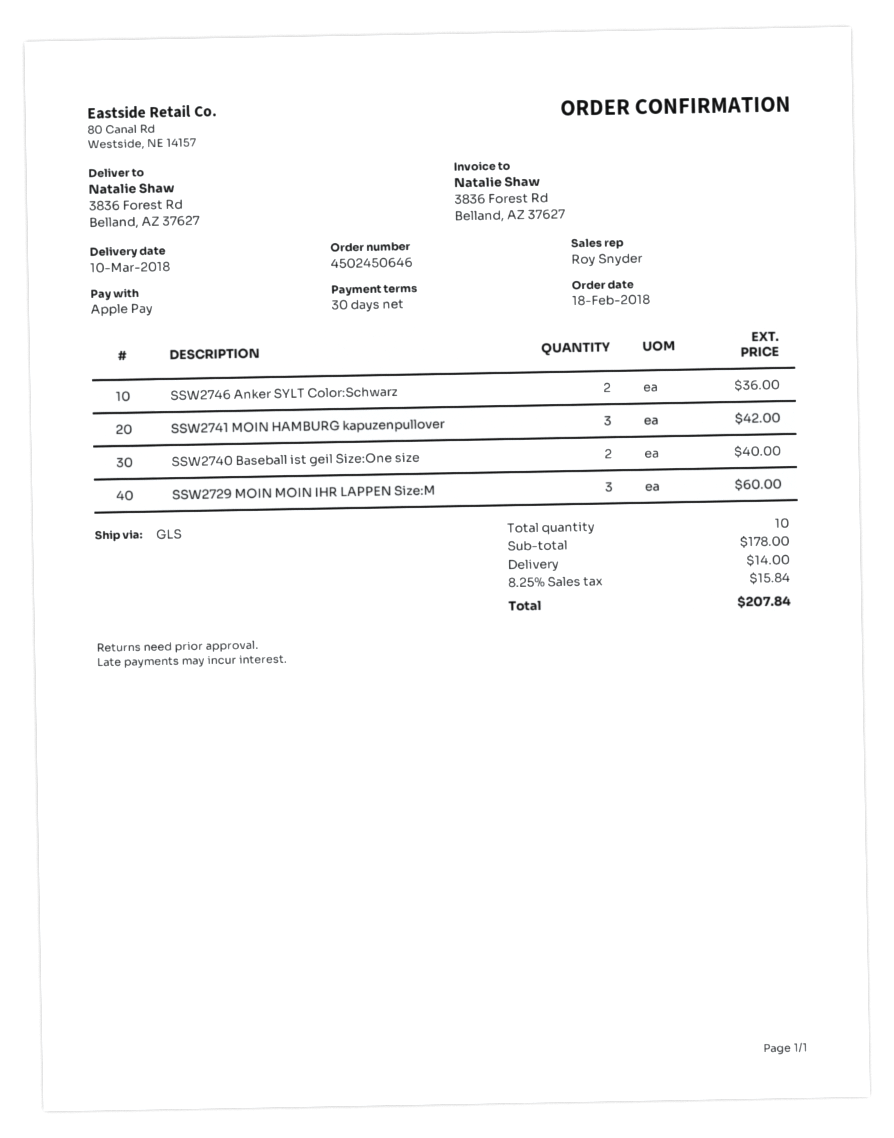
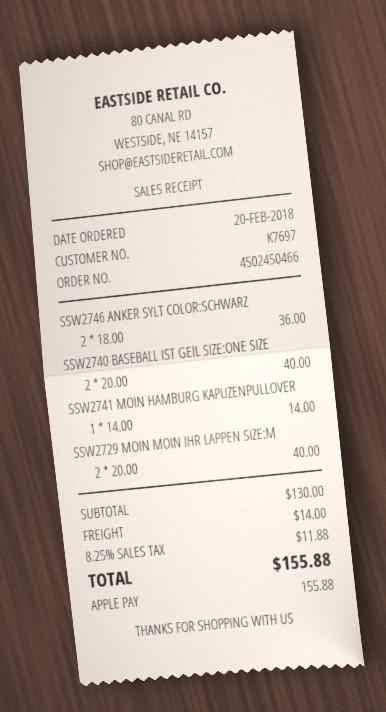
order number: 4502450646 -> 4502450466
order date: 2018-02-18 -> 2018-02-20
SSW2741 MOIN HAMBURG kapuzenpullover: 3 for 42.00 -> 1 for 14.00
SSW2729 MOIN MOIN IHR LAPPEN Size:M: 3 for 60.00 -> 2 for 40.00
subtotal: 178.00 -> 130.00
tax: 8.25% = 15.84 -> 8.25% = 11.88
total: 207.84 -> 155.88

